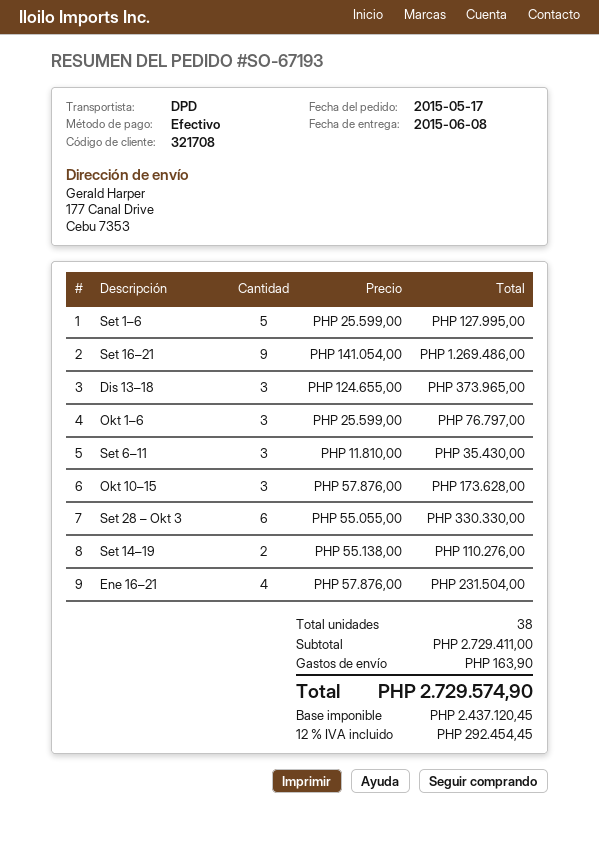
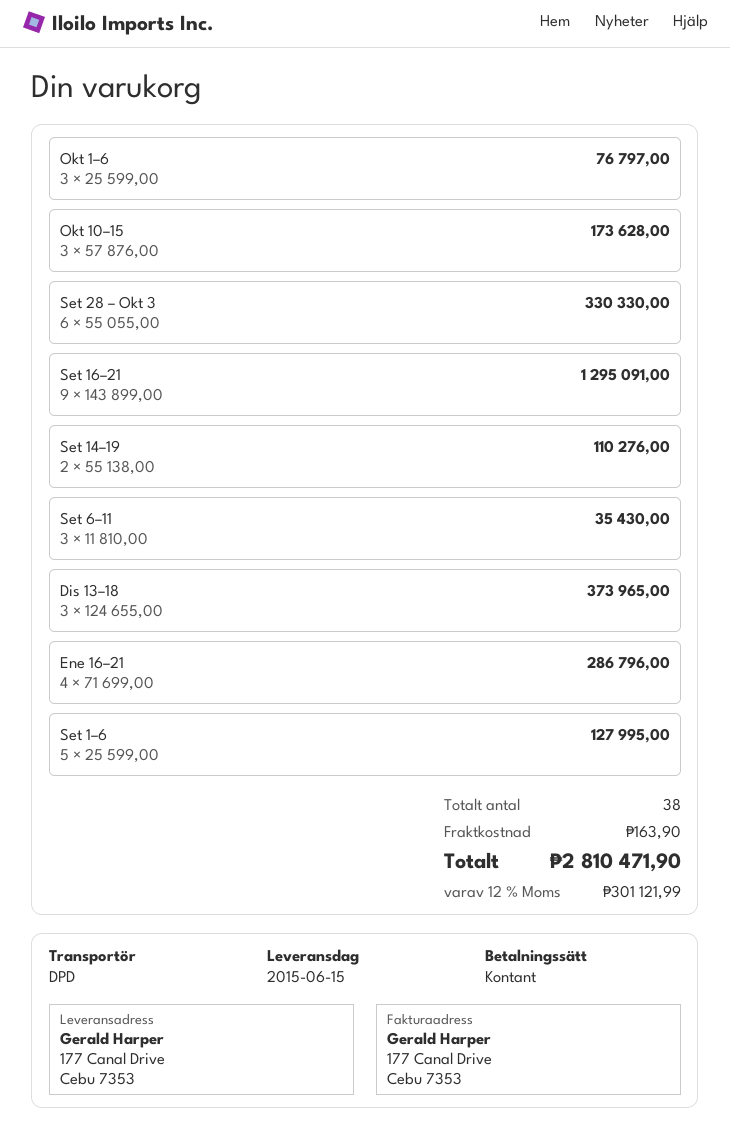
delivery date: 2015-06-08 -> 2015-06-15
Set 16–21: 9 x 141054.00 = 1269486.00 -> 9 x 143899.00 = 1295091.00
Ene 16–21: 4 x 57876.00 = 231504.00 -> 4 x 71699.00 = 286796.00
tax: 12% = 292454.45 -> 12% = 301121.99
total: 2729574.90 -> 2810471.90

